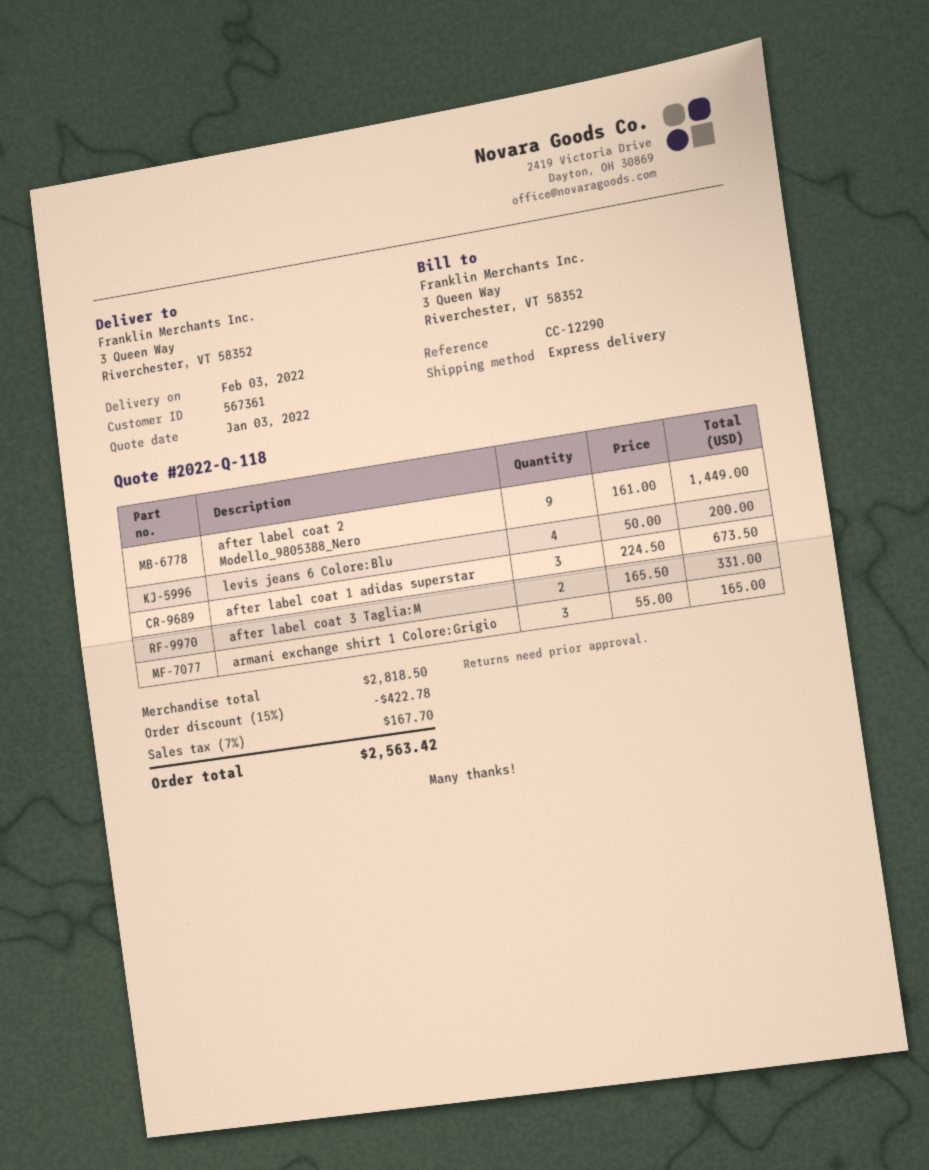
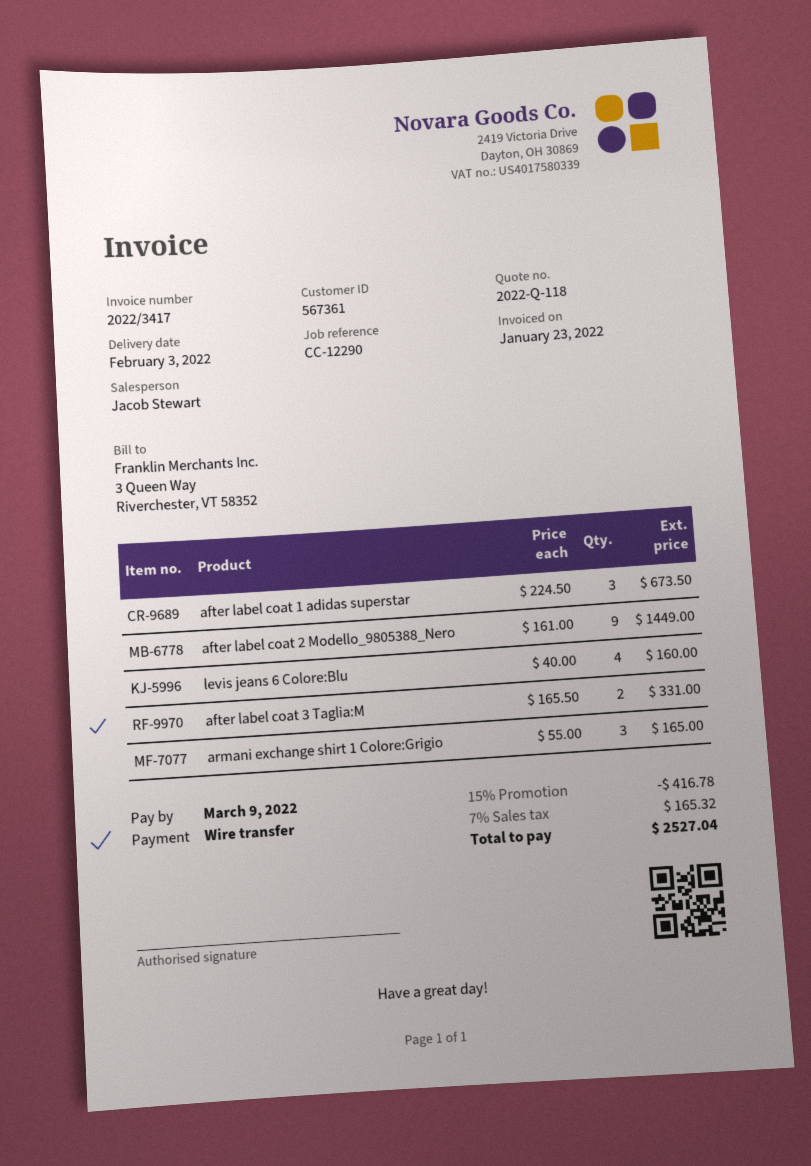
levis jeans 6 Colore:Blu: 4 x 50.00 = 200.00 -> 4 x 40.00 = 160.00
discount: 15% = 422.78 -> 15% = 416.78
tax: 7% = 167.70 -> 7% = 165.32
total: 2563.42 -> 2527.04

